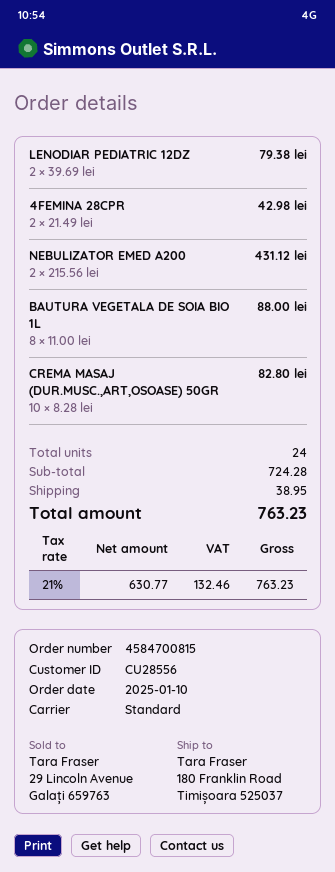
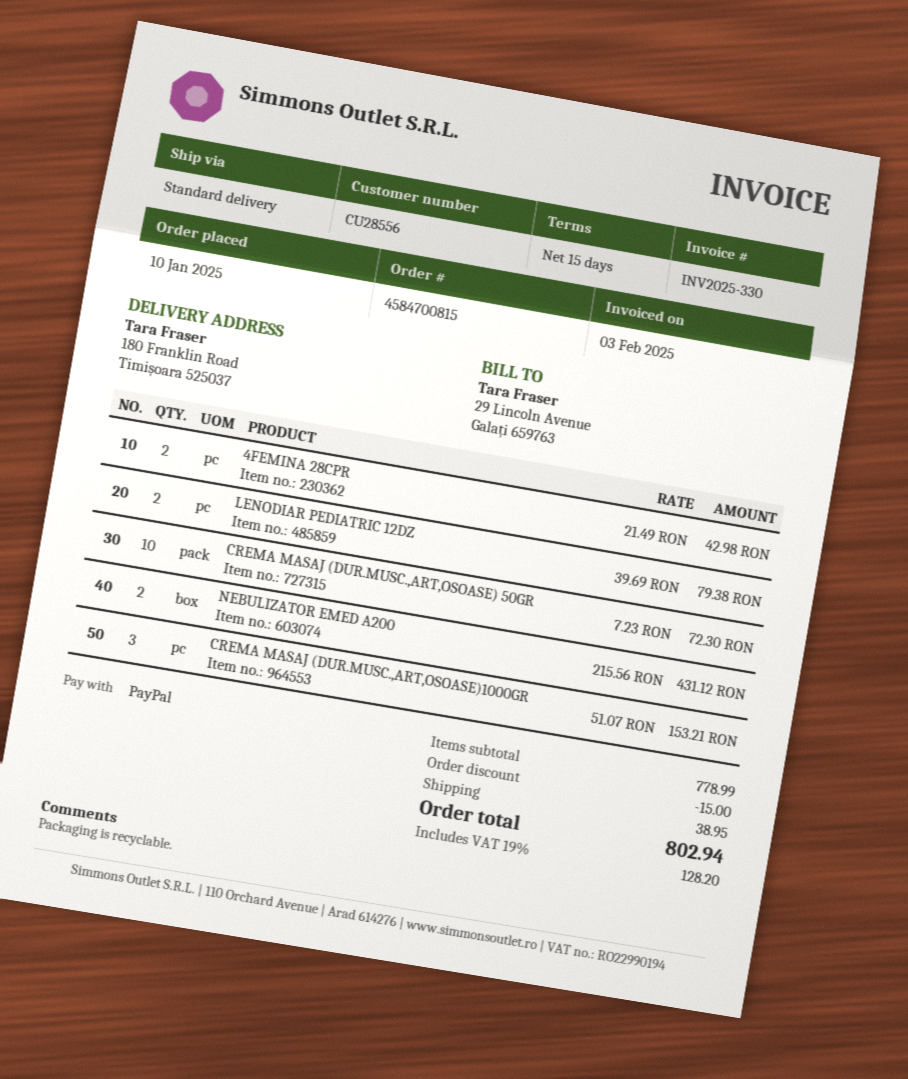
BAUTURA VEGETALA DE SOIA BIO 1L: 8 x 11.00 = 88.00 -> none
CREMA MASAJ (DUR.MUSC.,ART,OSOASE) 50GR: 10 x 8.28 = 82.80 -> 10 x 7.23 = 72.30
CREMA MASAJ (DUR.MUSC.,ART,OSOASE)1000GR: none -> 3 x 51.07 = 153.21
subtotal: 724.28 -> 778.99
discount: none -> 15.00
tax: 21% = 132.46 -> 19% = 128.20
total: 763.23 -> 802.94

